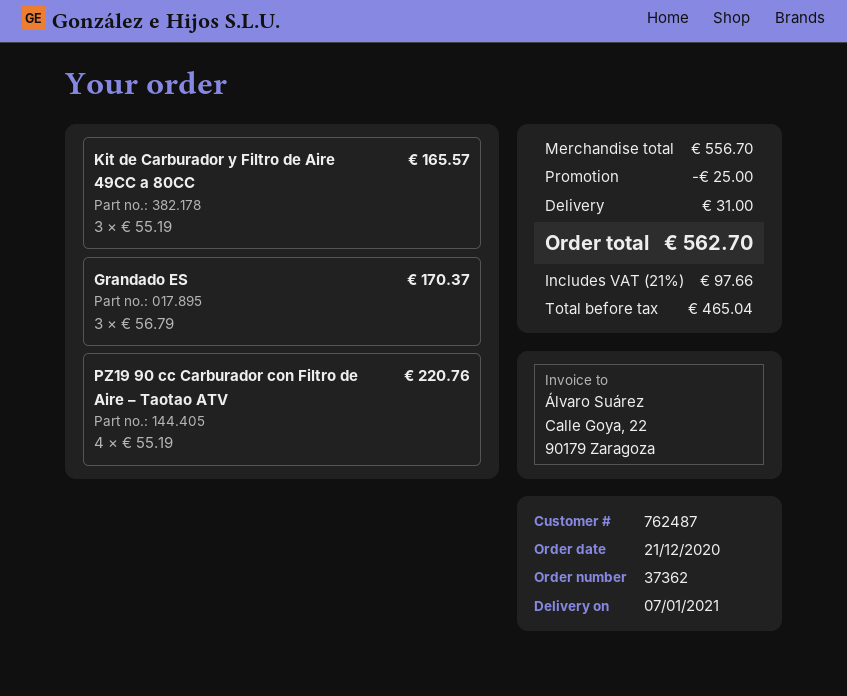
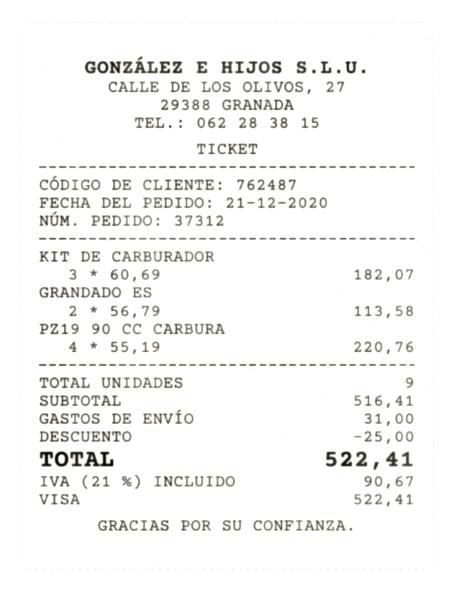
order number: 37362 -> 37312
Kit de Carburador y Filtro de Aire 49CC a 80CC: 3 x 55.19 = 165.57 -> 3 x 60.69 = 182.07
Grandado ES: 3 x 56.79 = 170.37 -> 2 x 56.79 = 113.58
subtotal: 556.70 -> 516.41
tax: 21% = 97.66 -> 21% = 90.67
total: 562.70 -> 522.41

